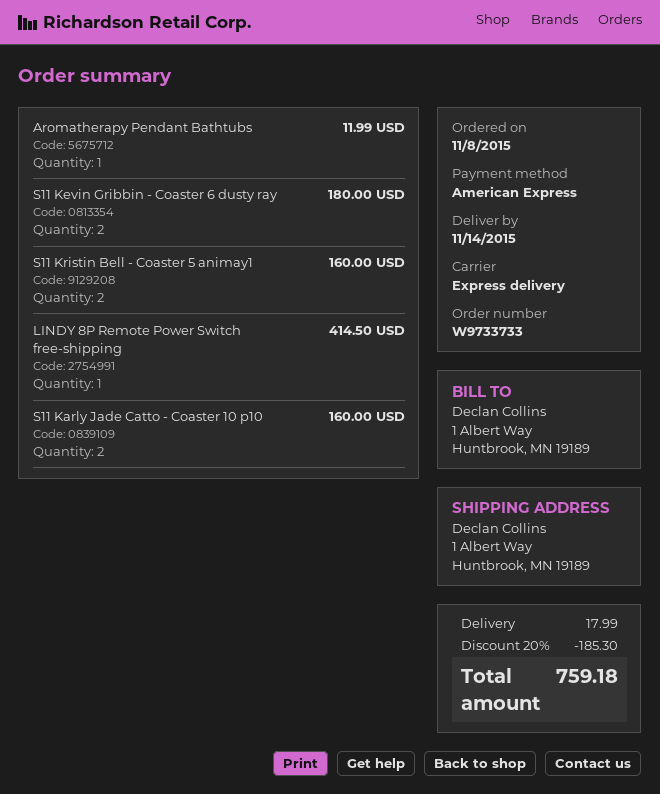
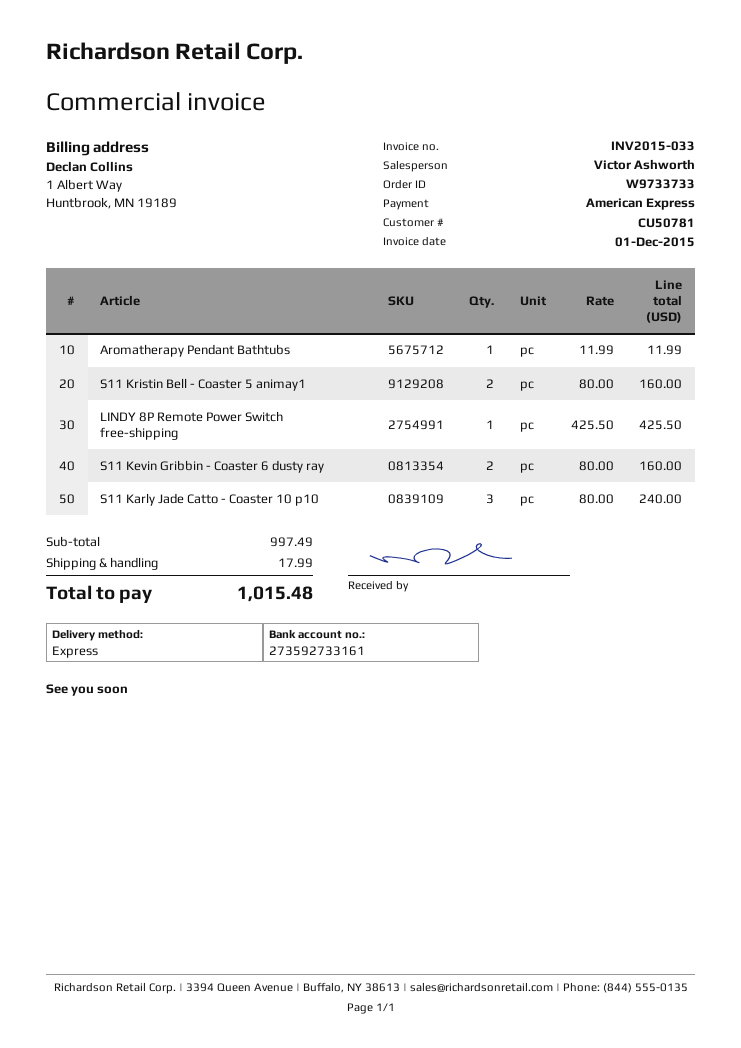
S11 Kevin Gribbin - Coaster 6 dusty ray: 2 for 180.00 -> 2 for 160.00
LINDY 8P Remote Power Switch free-shipping: 1 for 414.50 -> 1 for 425.50
S11 Karly Jade Catto - Coaster 10 p10: 2 for 160.00 -> 3 for 240.00
discount: 20% = 185.30 -> none
total: 759.18 -> 1015.48

